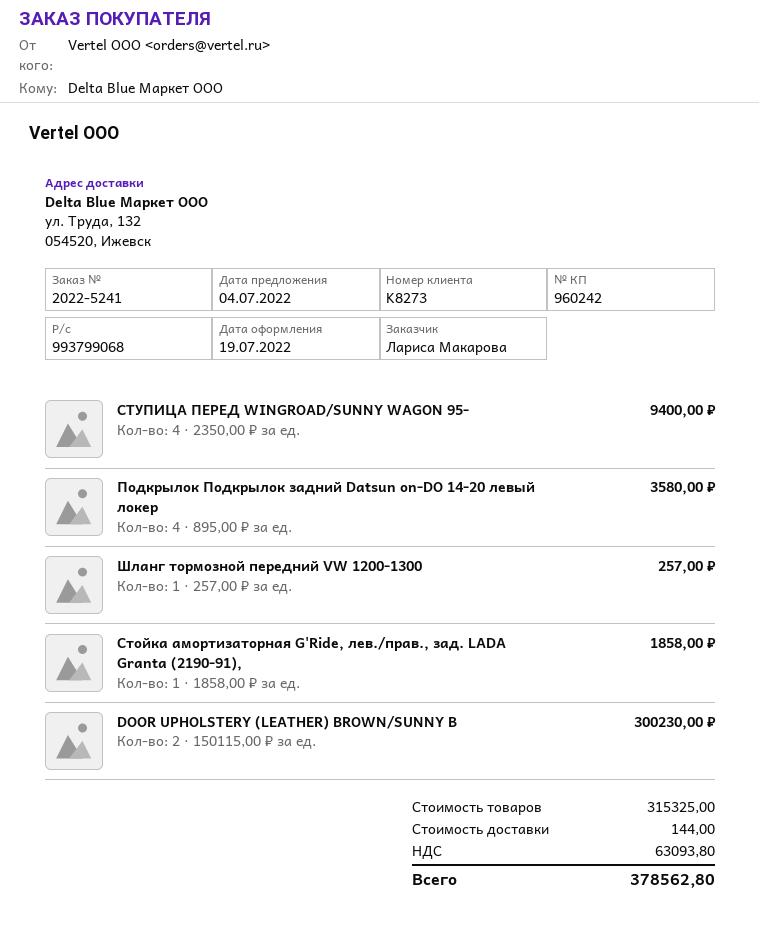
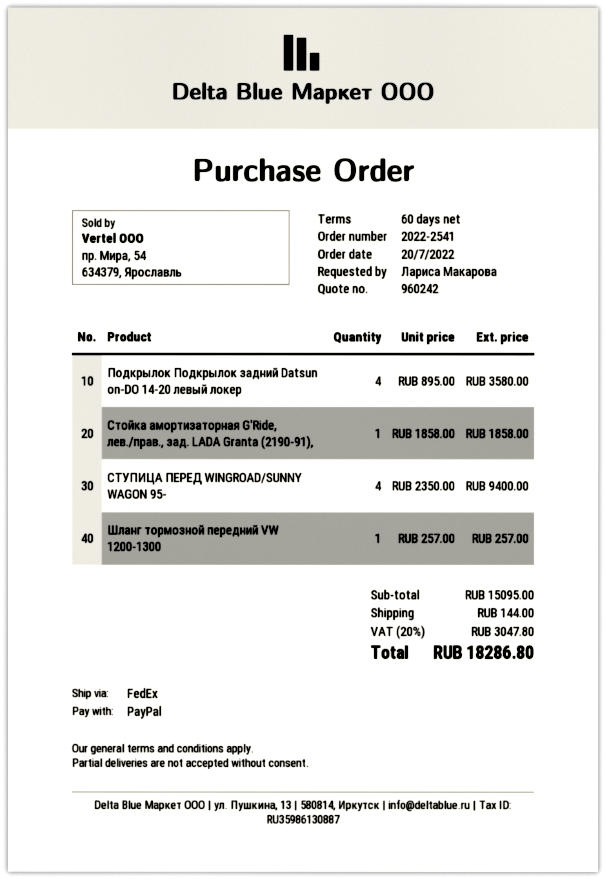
order number: 2022-5241 -> 2022-2541
order date: 2022-07-19 -> 2022-07-20
DOOR UPHOLSTERY (LEATHER) BROWN/SUNNY B: 2 x 150115.00 = 300230.00 -> none
subtotal: 315325.00 -> 15095.00
tax: 63093.80 -> 3047.80
total: 378562.80 -> 18286.80

